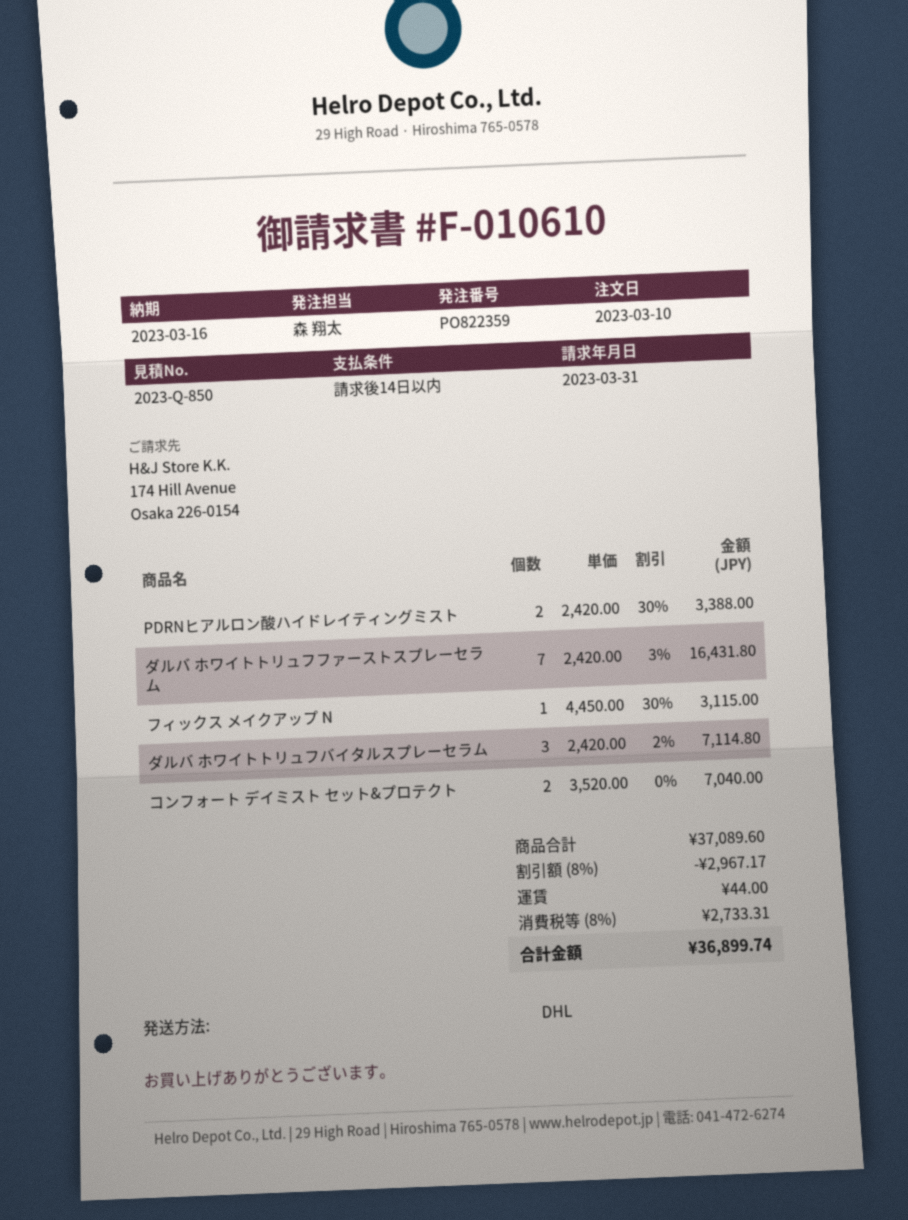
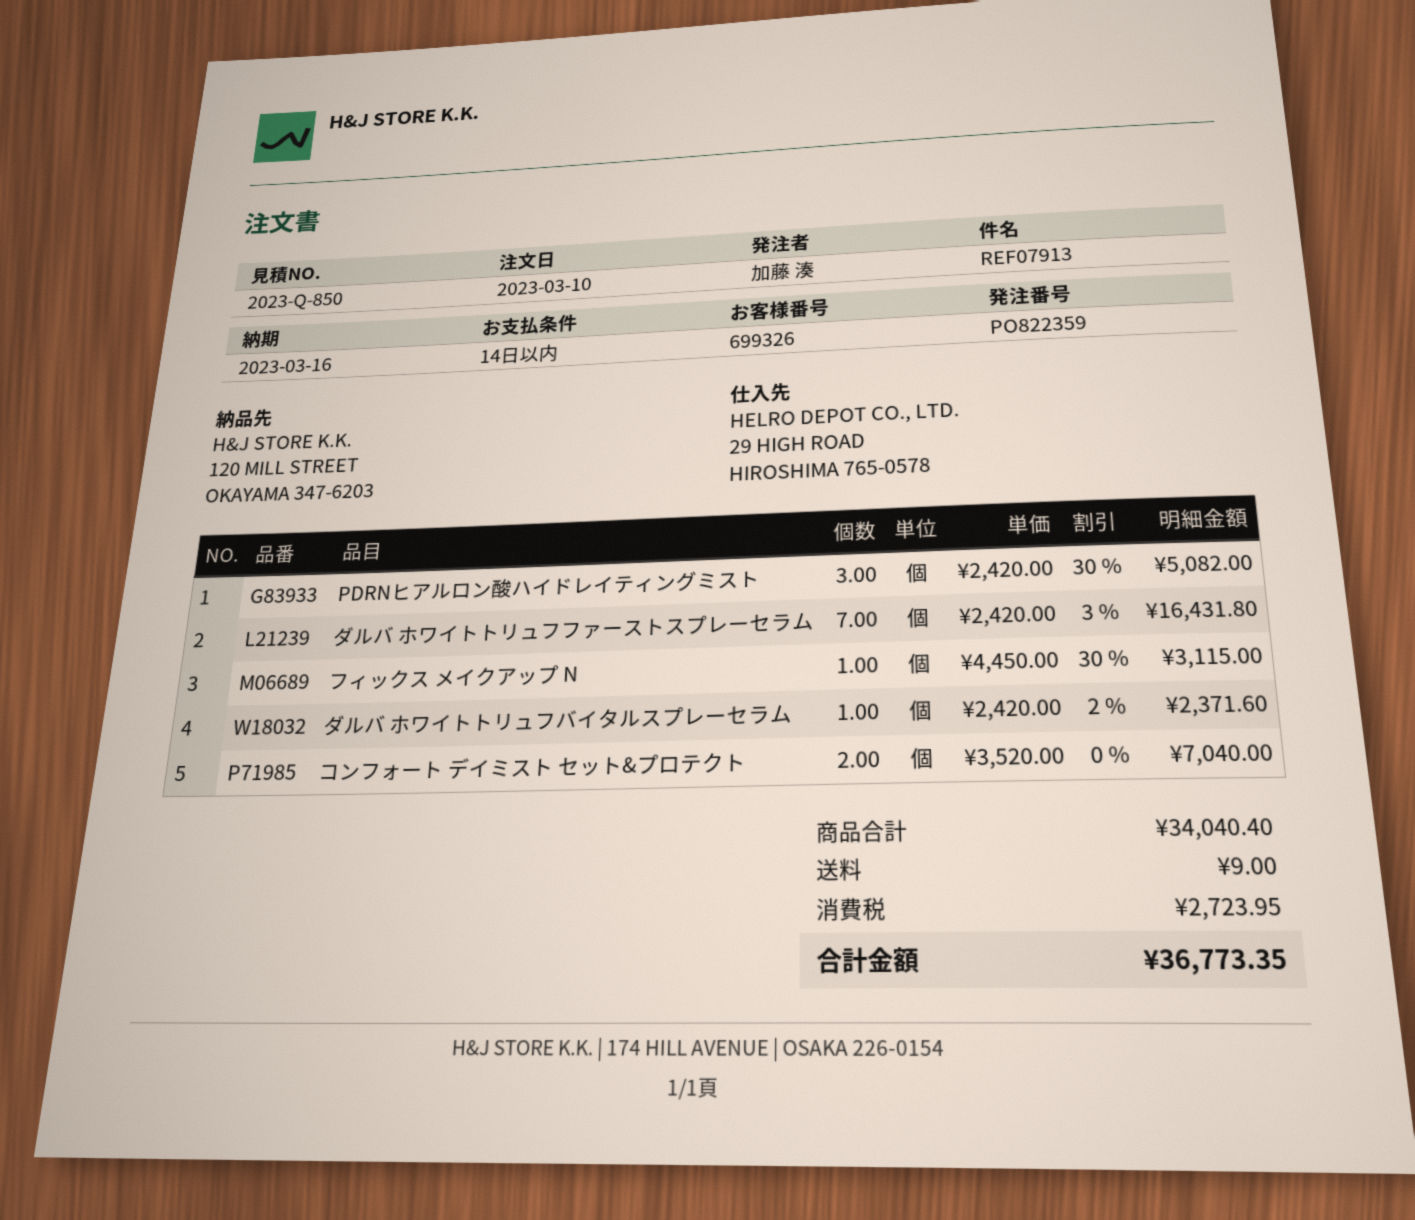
ordered by: 森 翔太 -> 加藤 湊
PDRNヒアルロン酸ハイドレイティングミスト: 2 x 2420.00 - 30% = 3388.00 -> 3 x 2420.00 - 30% = 5082.00
ダルバ ホワイトトリュフバイタルスプレーセラム: 3 x 2420.00 - 2% = 7114.80 -> 1 x 2420.00 - 2% = 2371.60
subtotal: 37089.60 -> 34040.40
discount: 8% = 2967.17 -> none
shipping: 44.00 -> 9.00
tax: 2733.31 -> 2723.95
total: 36899.74 -> 36773.35

